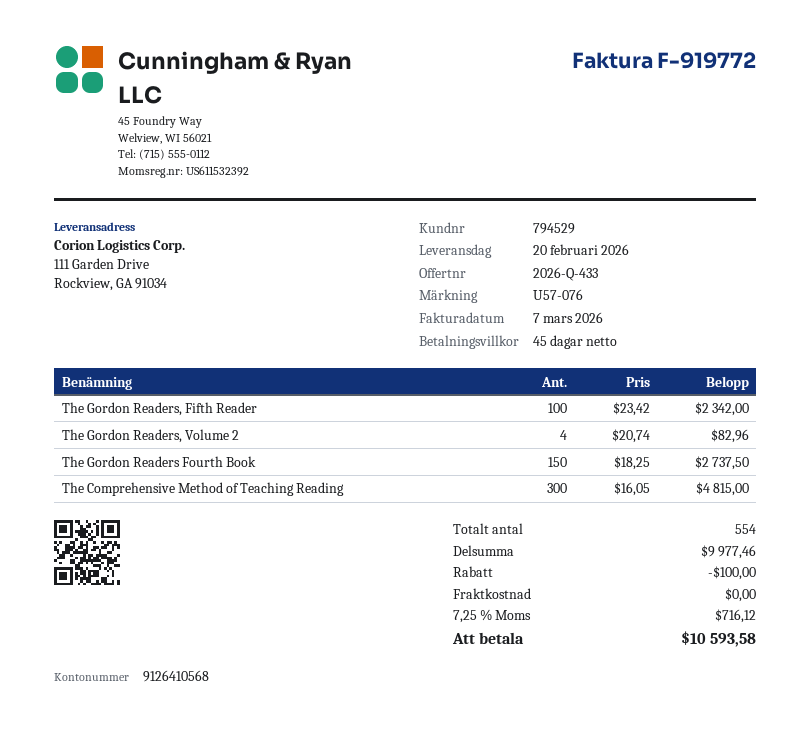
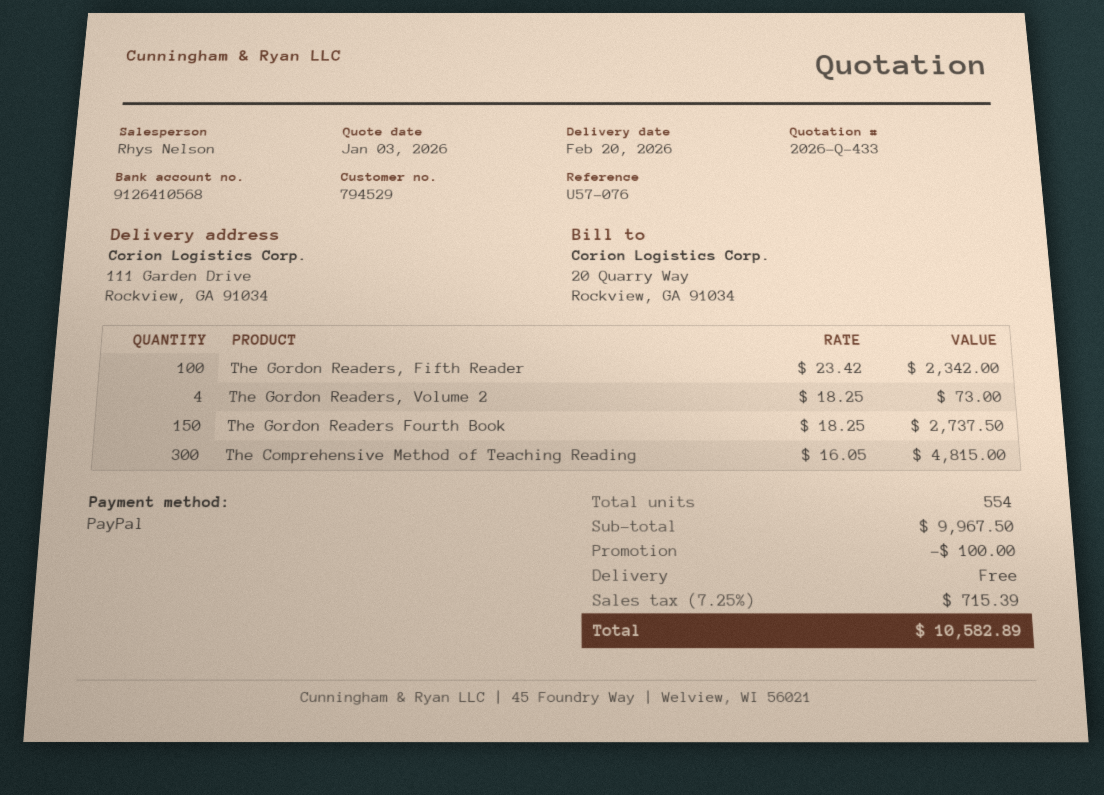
The Gordon Readers, Volume 2: 4 x 20.74 = 82.96 -> 4 x 18.25 = 73.00
subtotal: 9977.46 -> 9967.50
tax: 7.25% = 716.12 -> 7.25% = 715.39
total: 10593.58 -> 10582.89

